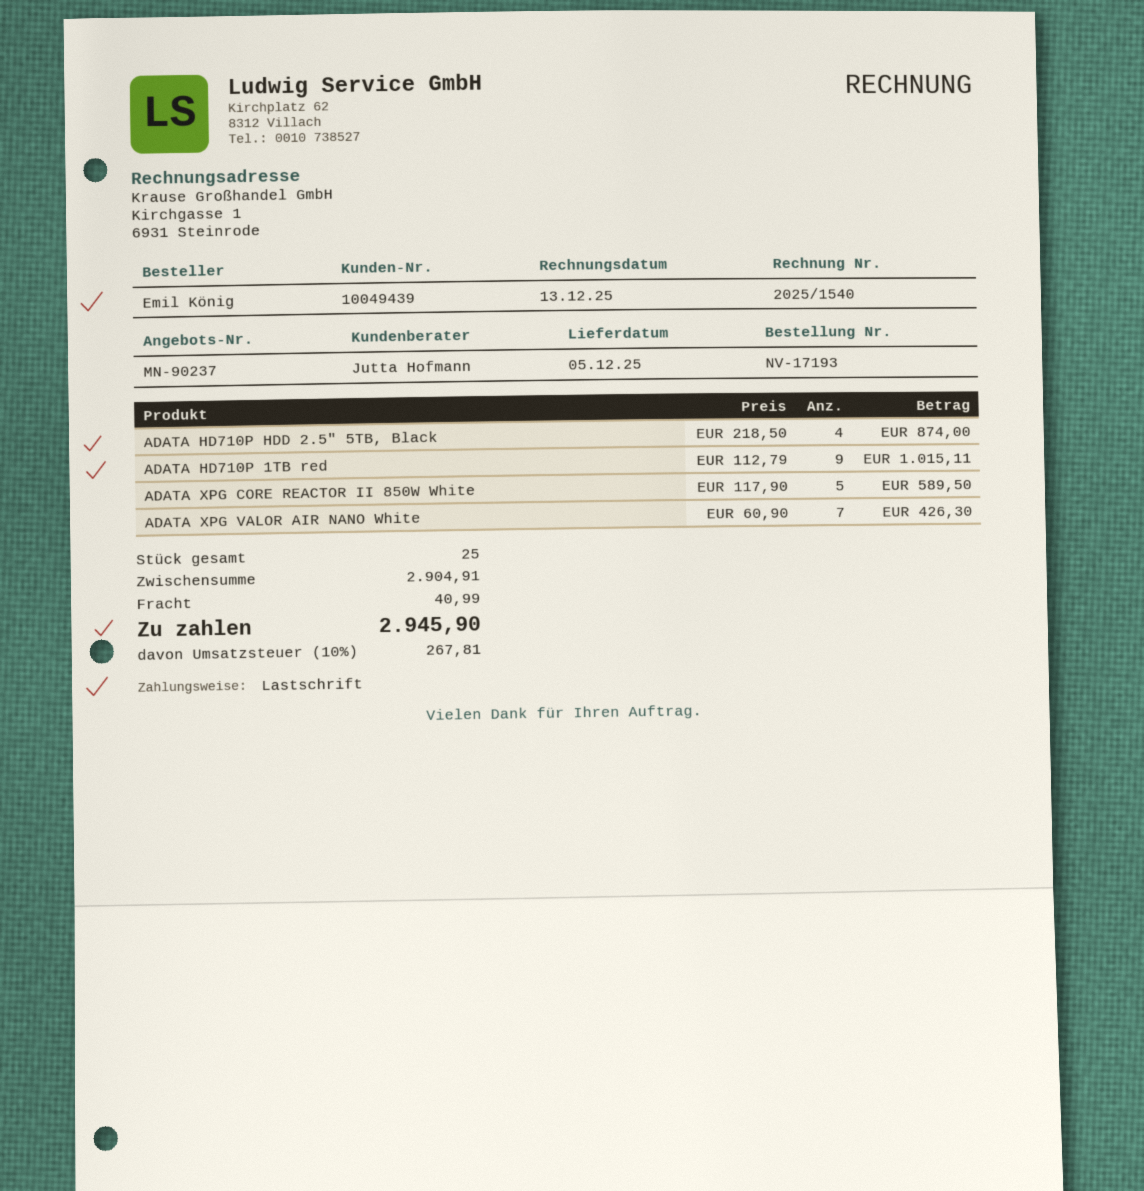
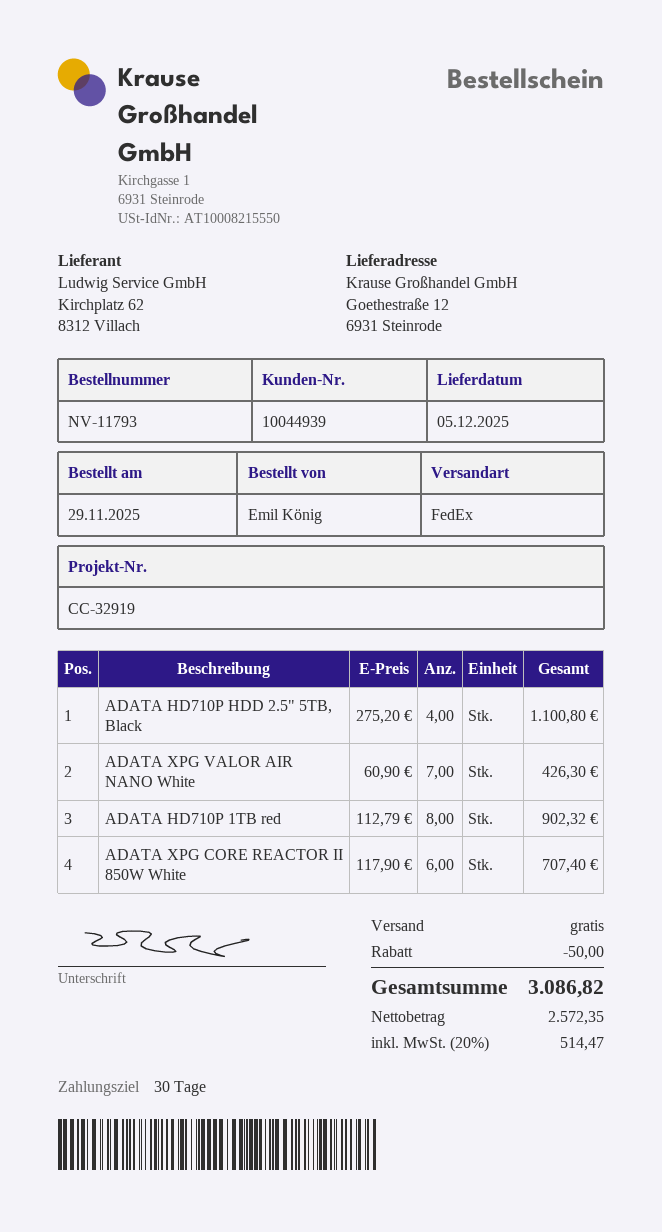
order number: NV-17193 -> NV-11793
customer number: 10049439 -> 10044939
ADATA HD710P HDD 2.5" 5TB, Black: 4 x 218.50 = 874.00 -> 4 x 275.20 = 1100.80
ADATA HD710P 1TB red: 9 x 112.79 = 1015.11 -> 8 x 112.79 = 902.32
ADATA XPG CORE REACTOR II 850W White: 5 x 117.90 = 589.50 -> 6 x 117.90 = 707.40
discount: none -> 50.00
shipping: 40.99 -> 0.00
tax: 10% = 267.81 -> 20% = 514.47
total: 2945.90 -> 3086.82

